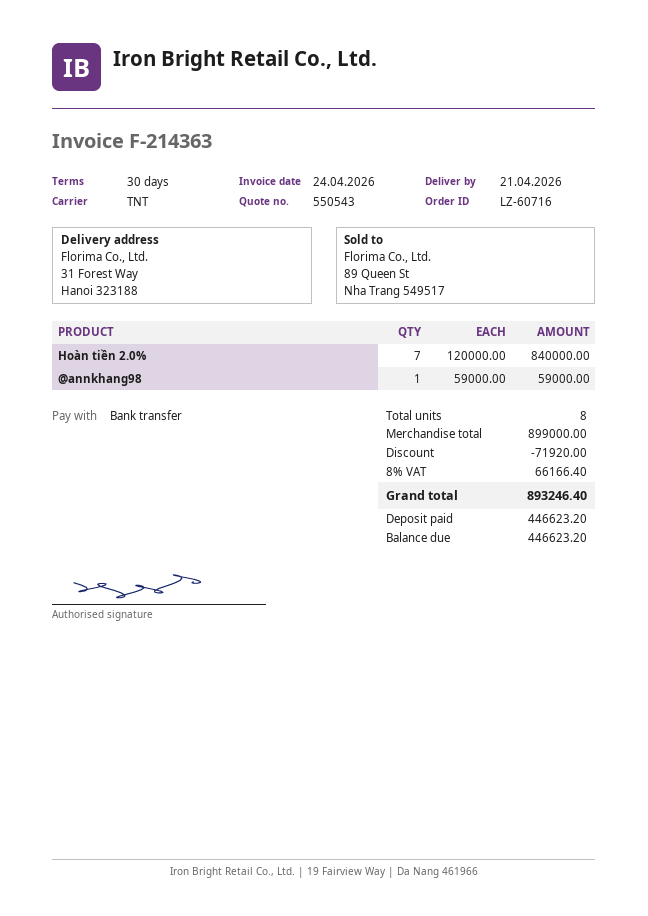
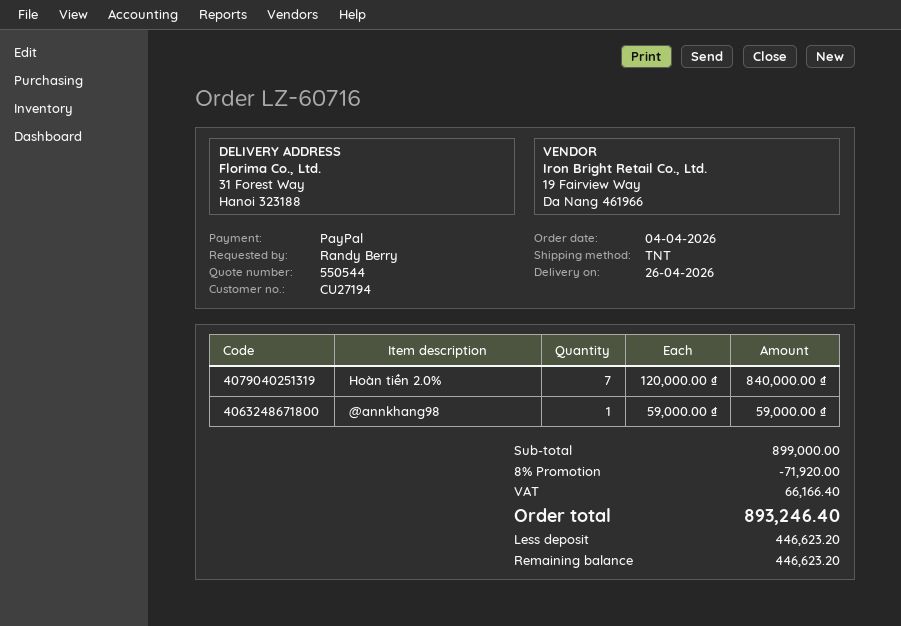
quote number: 550543 -> 550544
delivery date: 2026-04-21 -> 2026-04-26
payment method: bank transfer -> PayPal

